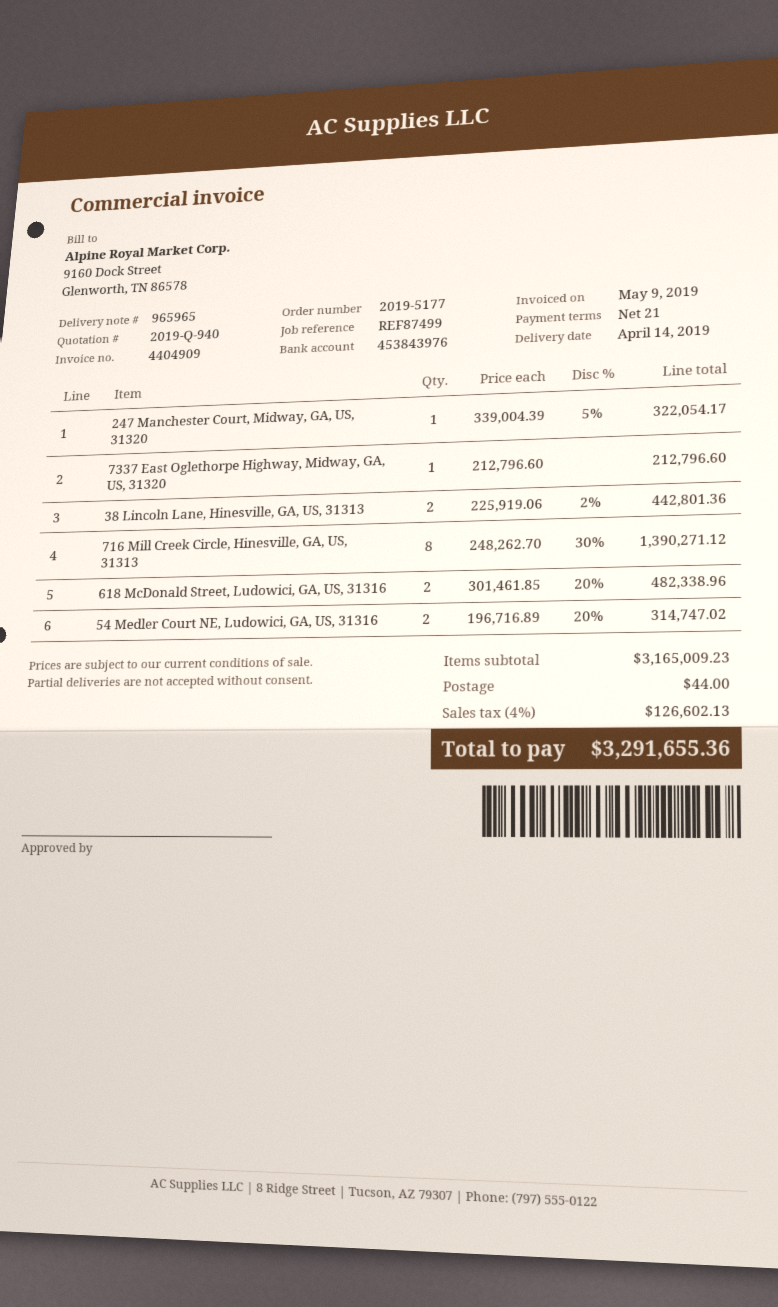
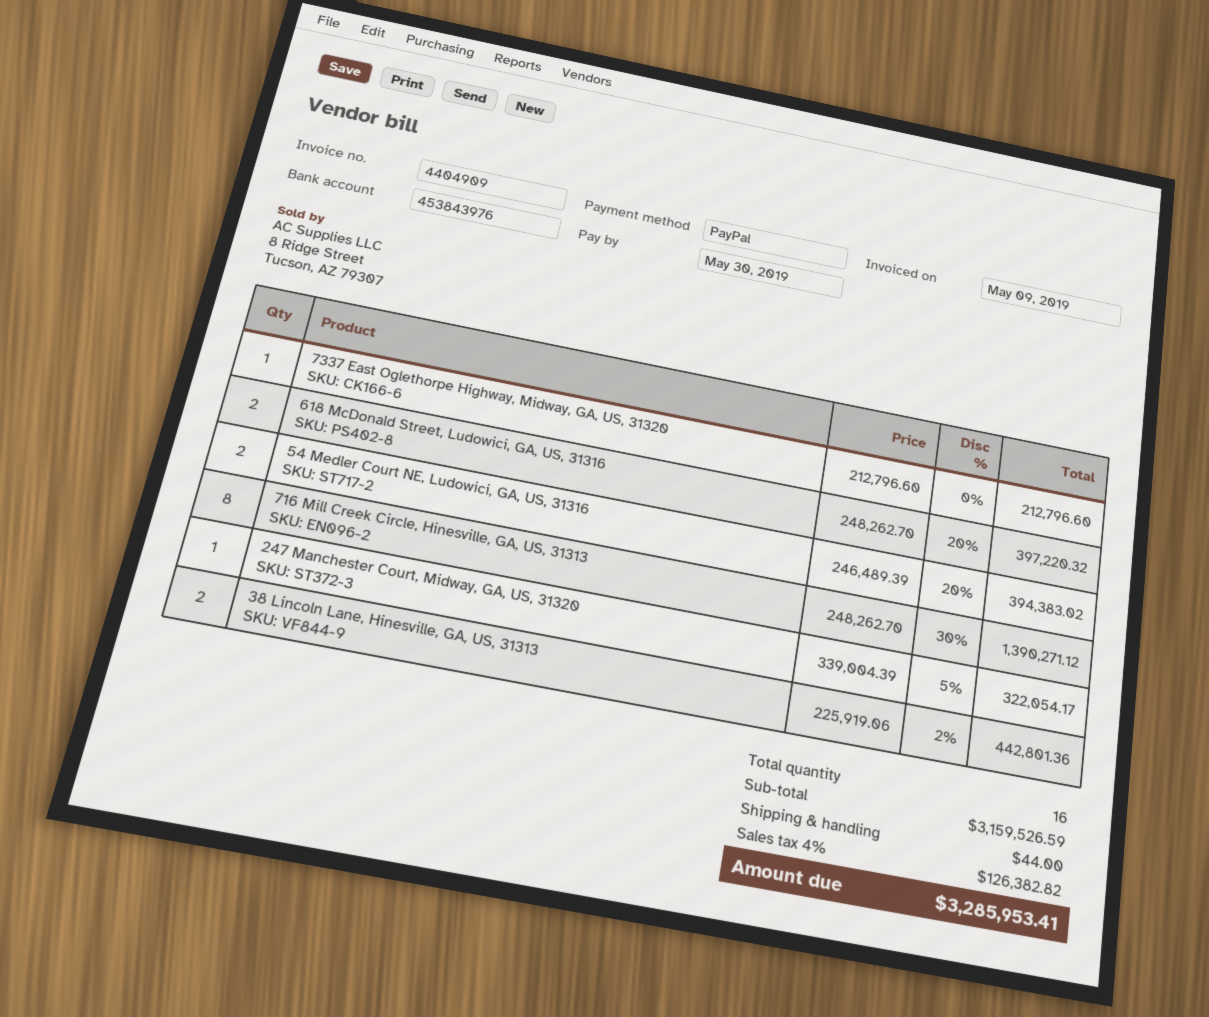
618 McDonald Street, Ludowici, GA, US, 31316: 2 x 301461.85 - 20% = 482338.96 -> 2 x 248262.70 - 20% = 397220.32
54 Medler Court NE, Ludowici, GA, US, 31316: 2 x 196716.89 - 20% = 314747.02 -> 2 x 246489.39 - 20% = 394383.02
subtotal: 3165009.23 -> 3159526.59
tax: 4% = 126602.13 -> 4% = 126382.82
total: 3291655.36 -> 3285953.41

